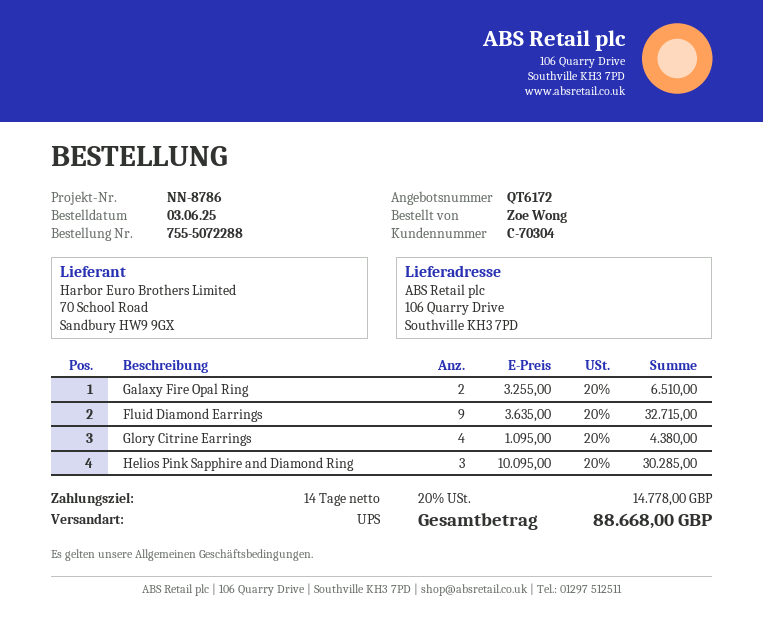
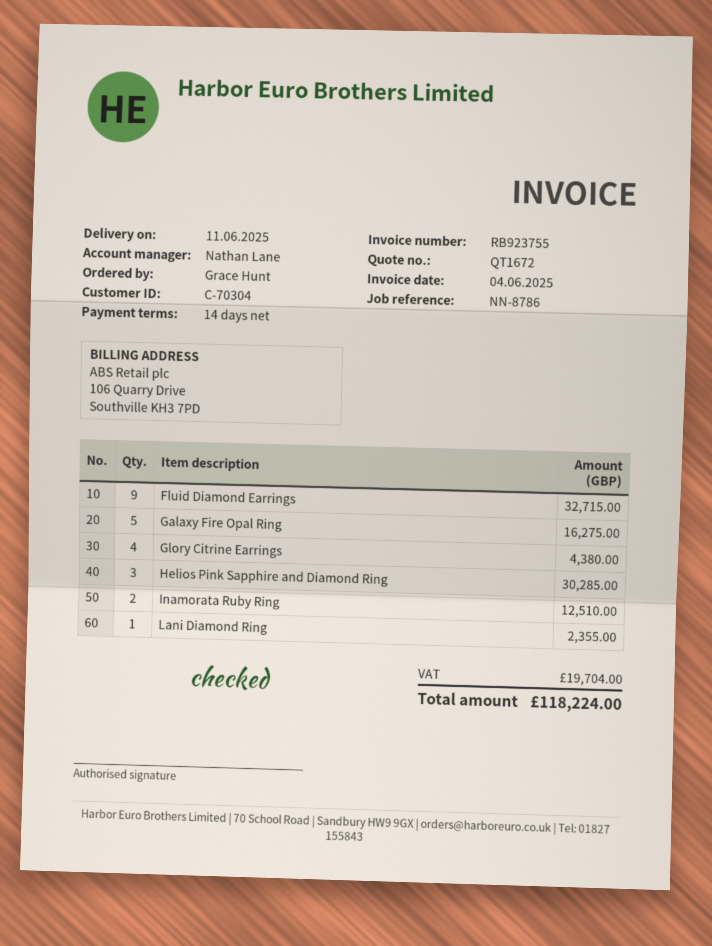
quote number: QT6172 -> QT1672
ordered by: Zoe Wong -> Grace Hunt
Galaxy Fire Opal Ring: 2 for 6510.00 -> 5 for 16275.00
Inamorata Ruby Ring: none -> 2 for 12510.00
Lani Diamond Ring: none -> 1 for 2355.00
tax: 14778.00 -> 19704.00
total: 88668.00 -> 118224.00

